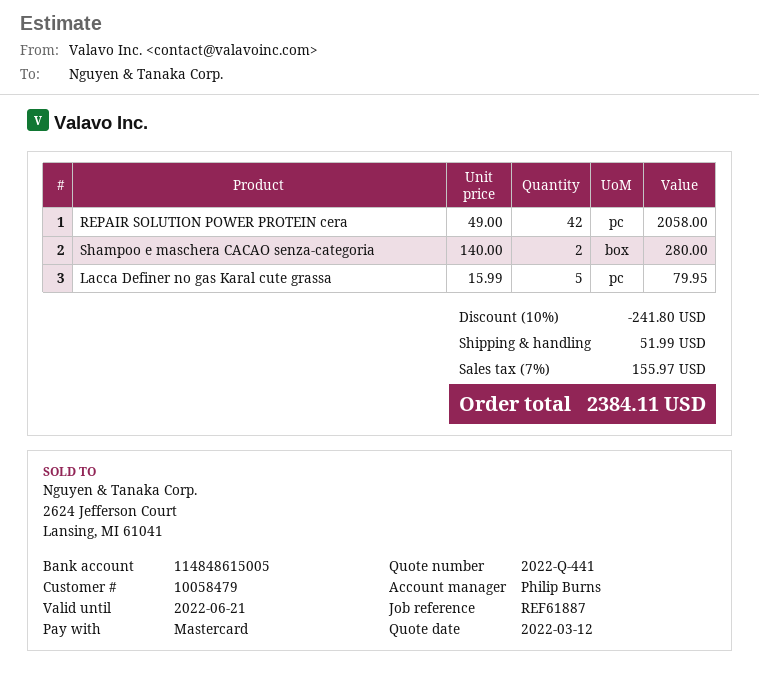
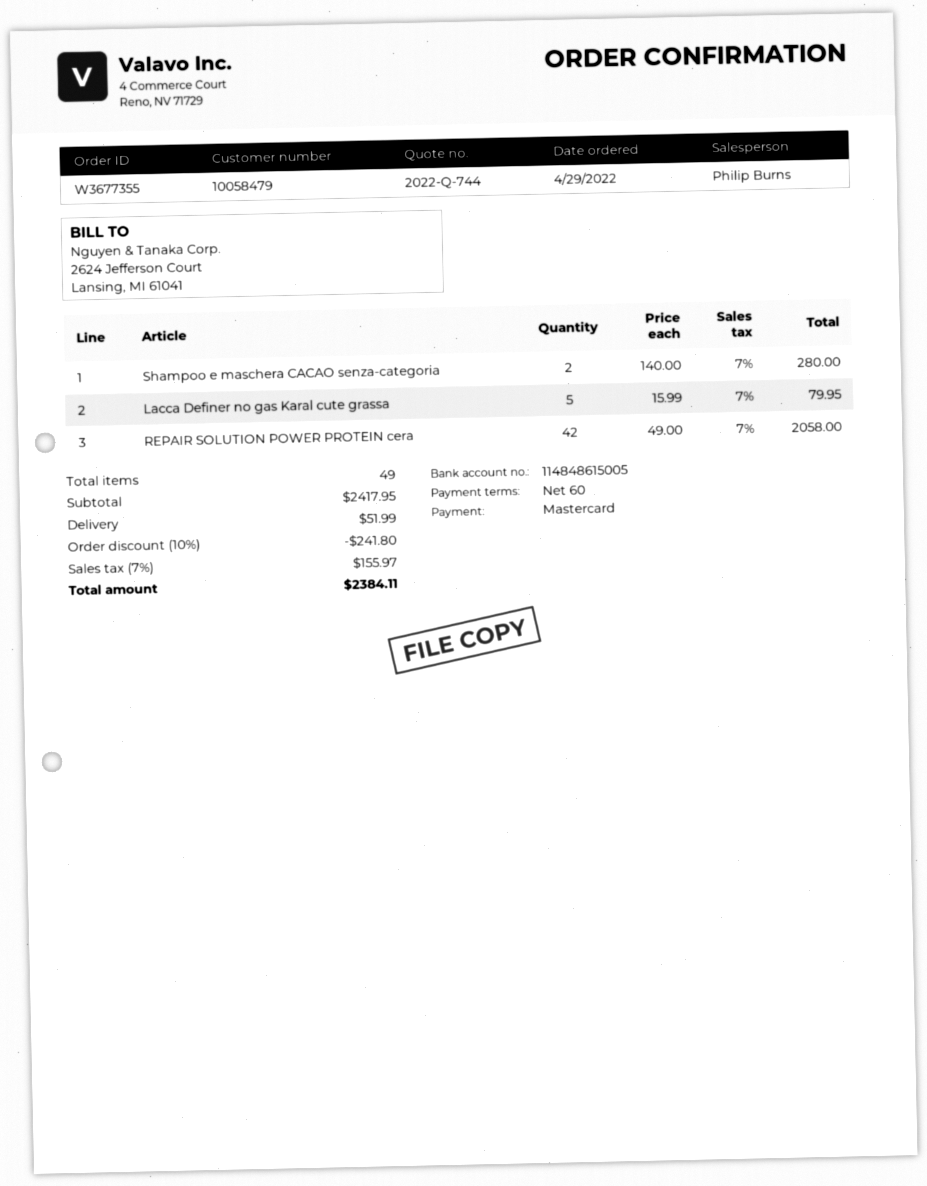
quote number: 2022-Q-441 -> 2022-Q-744

